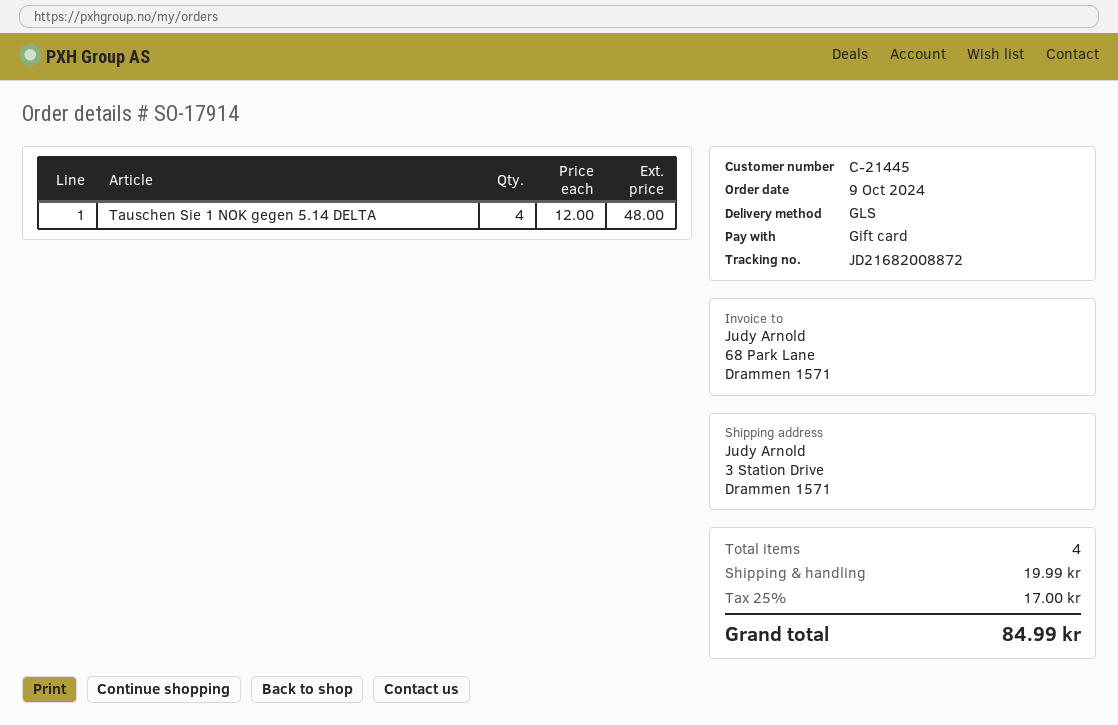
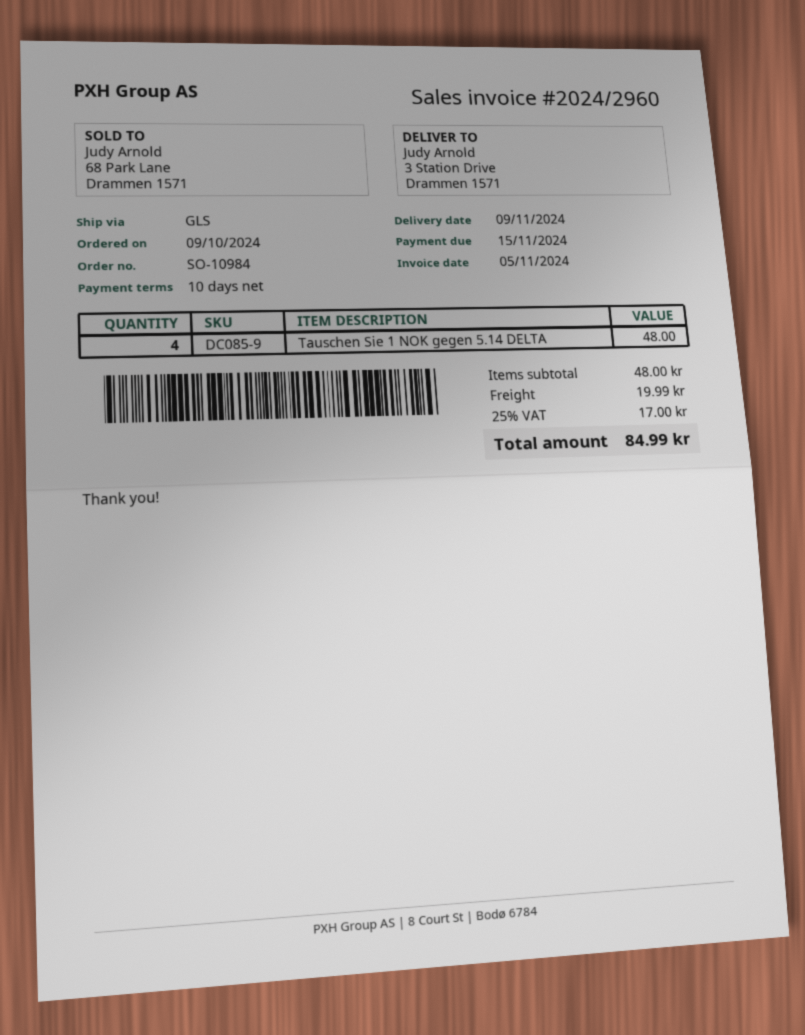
order number: SO-17914 -> SO-10984

